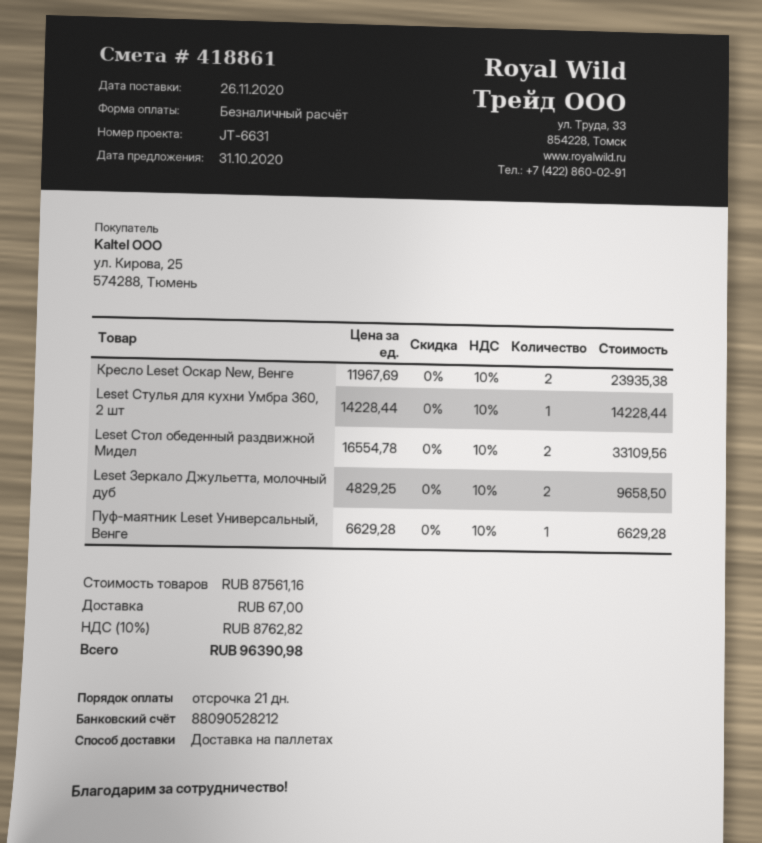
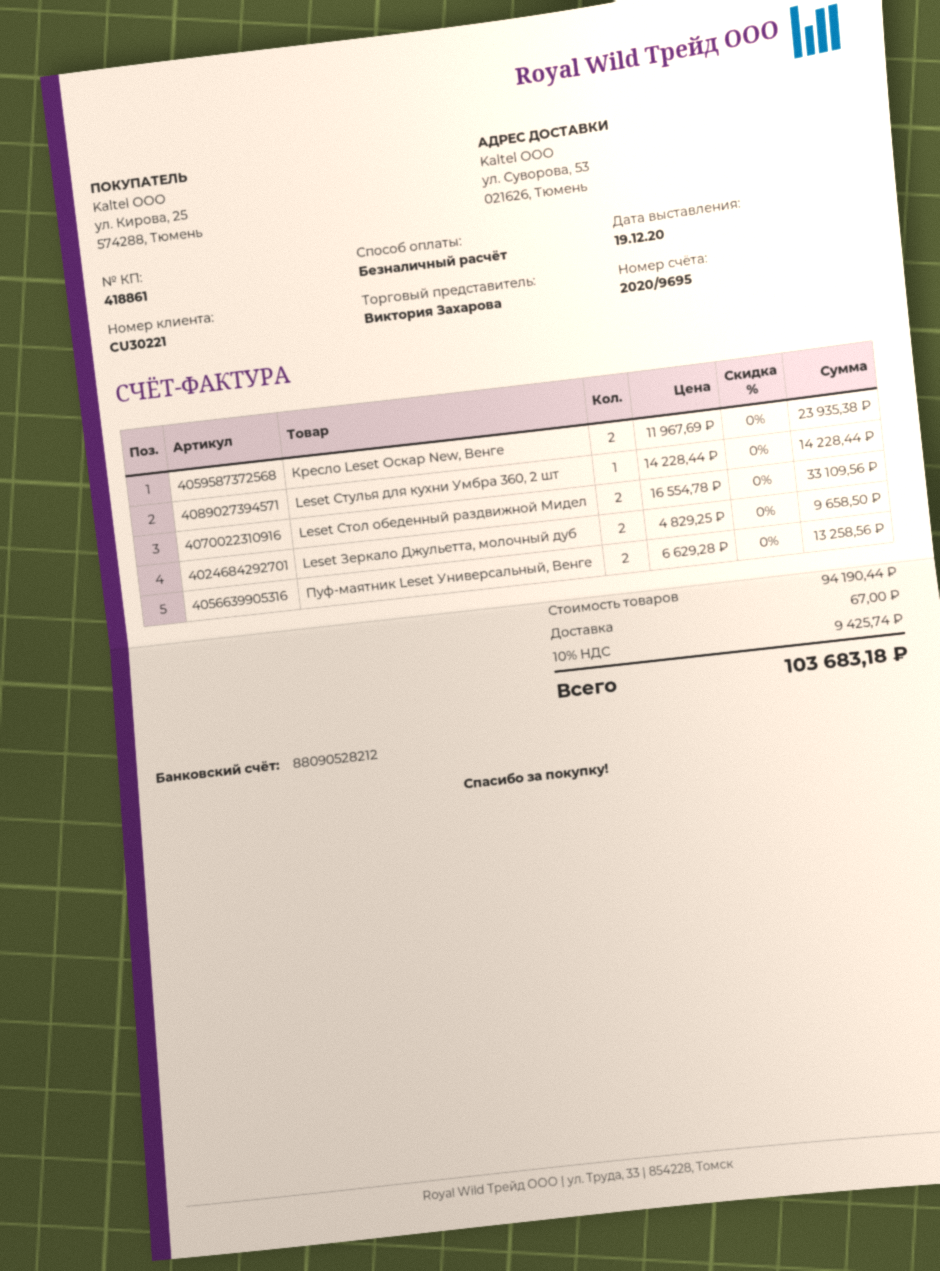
Пуф-маятник Leset Универсальный, Венге: 1 x 6629.28 = 6629.28 -> 2 x 6629.28 = 13258.56
subtotal: 87561.16 -> 94190.44
tax: 10% = 8762.82 -> 10% = 9425.74
total: 96390.98 -> 103683.18

